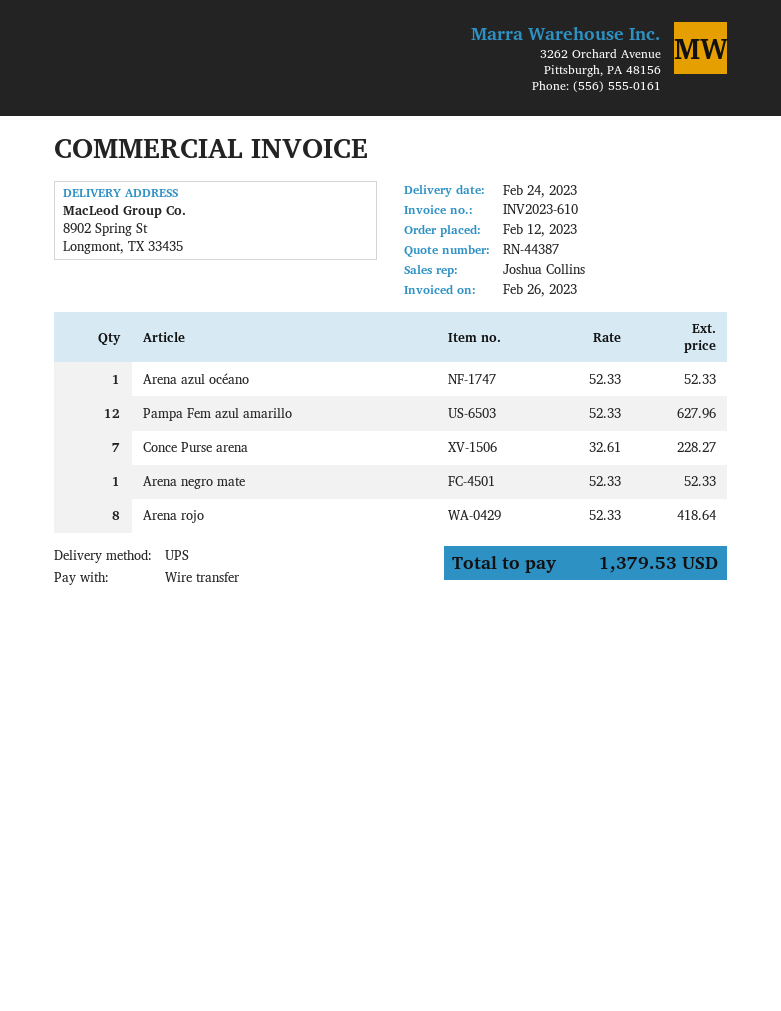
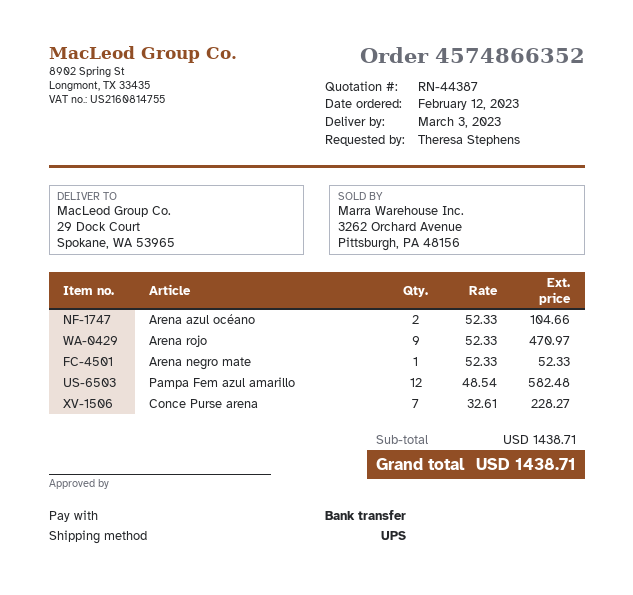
delivery date: 2023-02-24 -> 2023-03-03
ship to: 8902 Spring St, Longmont, TX 33435 -> 29 Dock Court, Spokane, WA 53965
Arena azul océano: 1 x 52.33 = 52.33 -> 2 x 52.33 = 104.66
Pampa Fem azul amarillo: 12 x 52.33 = 627.96 -> 12 x 48.54 = 582.48
Arena rojo: 8 x 52.33 = 418.64 -> 9 x 52.33 = 470.97
total: 1379.53 -> 1438.71

